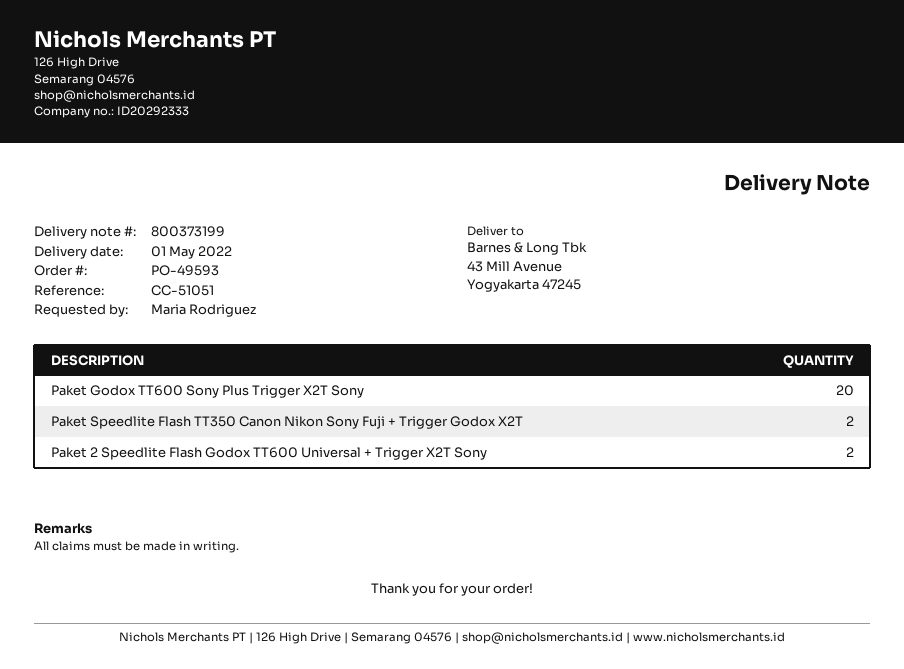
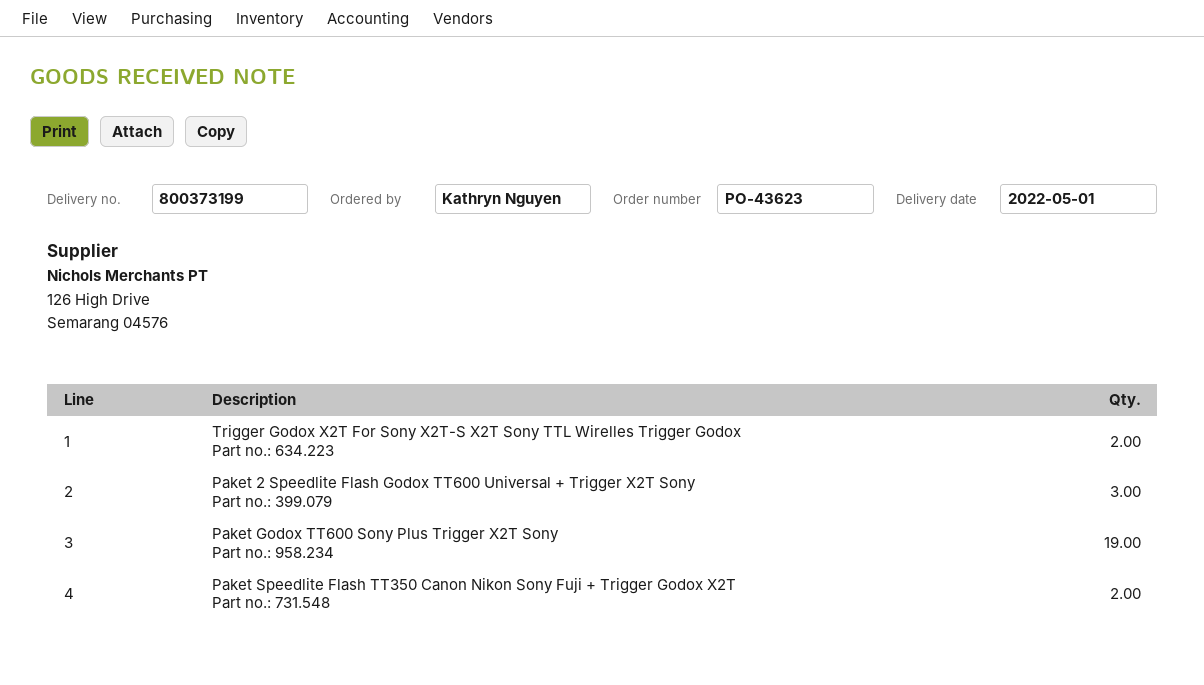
order number: PO-49593 -> PO-43623
ordered by: Maria Rodriguez -> Kathryn Nguyen
Paket Godox TT600 Sony Plus Trigger X2T Sony: 20 -> 19
Paket 2 Speedlite Flash Godox TT600 Universal + Trigger X2T Sony: 2 -> 3
Trigger Godox X2T For Sony X2T-S X2T Sony TTL Wirelles Trigger Godox: none -> 2

